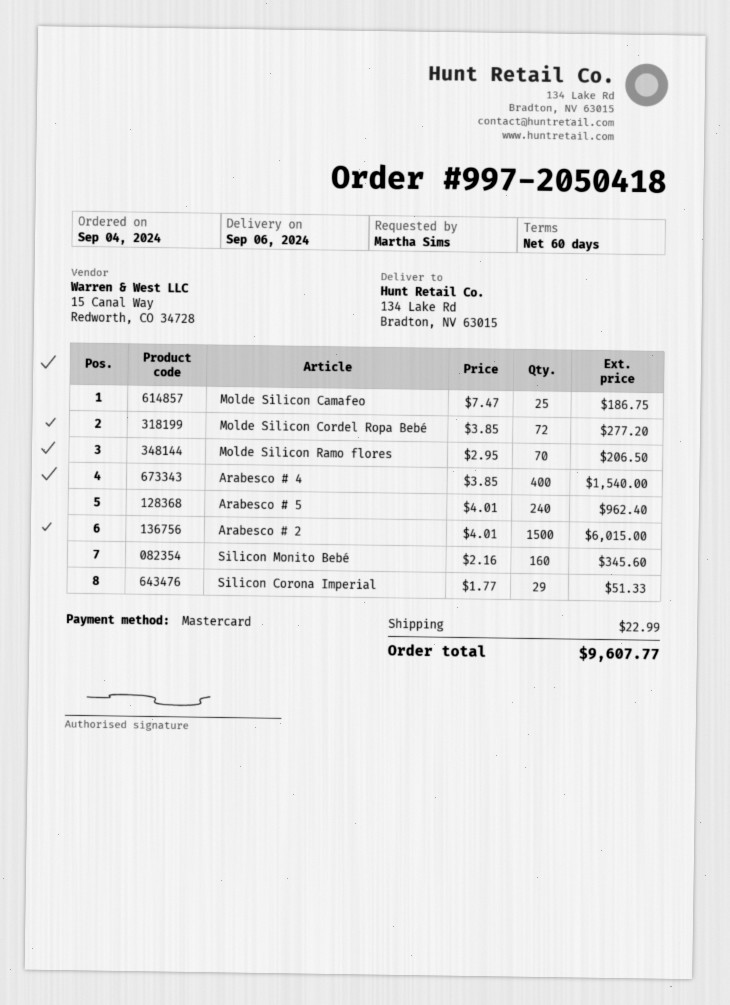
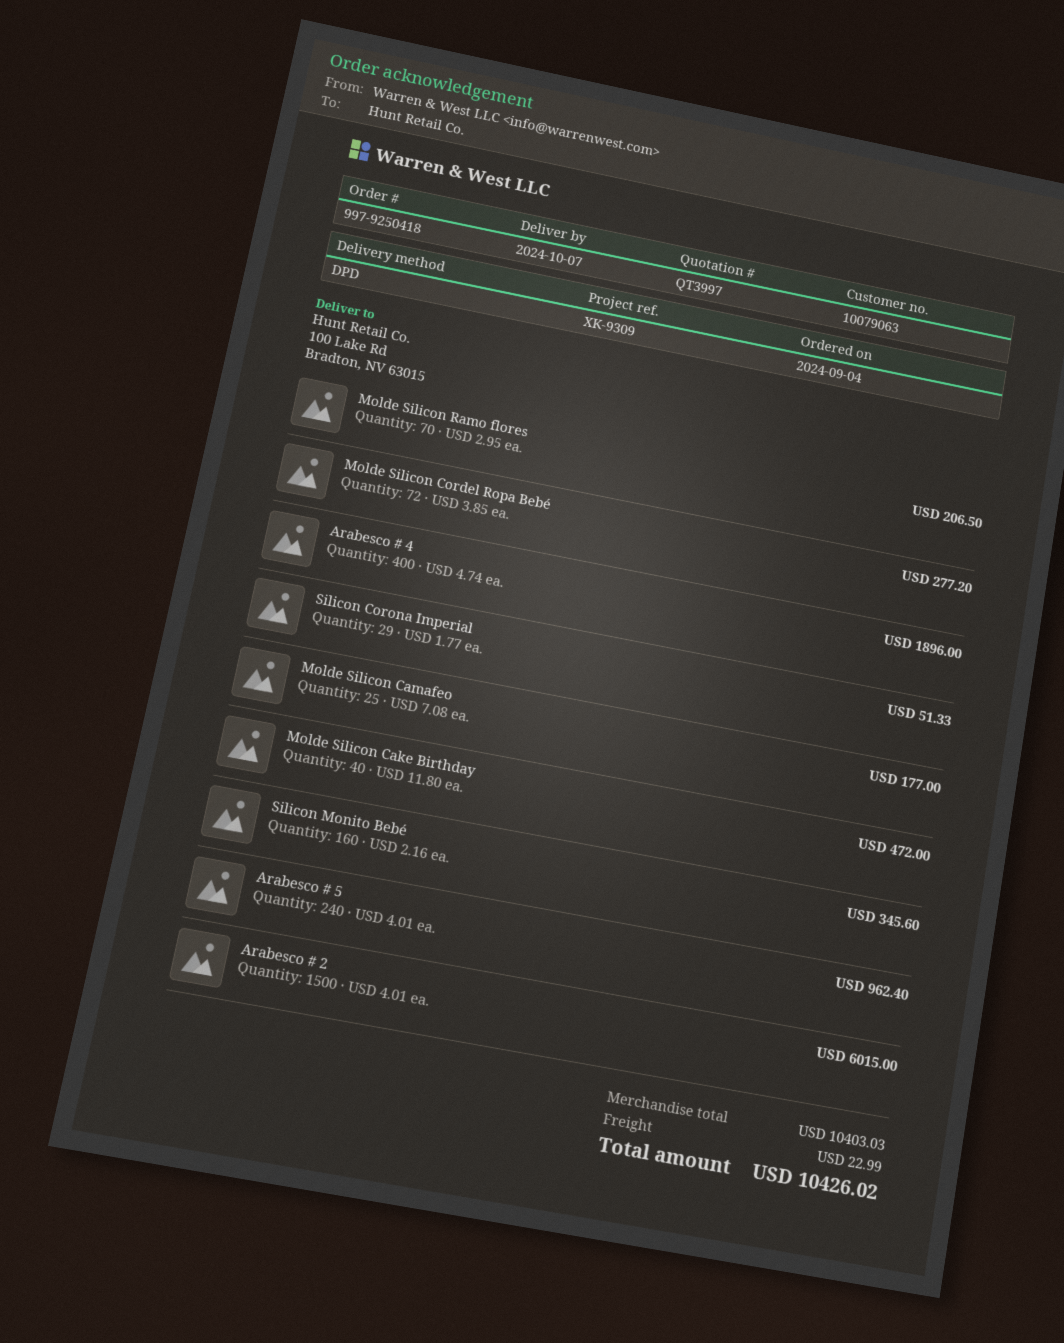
order number: 997-2050418 -> 997-9250418
delivery date: 2024-09-06 -> 2024-10-07
ship to: 134 Lake Rd, Bradton, NV 63015 -> 100 Lake Rd, Bradton, NV 63015
Molde Silicon Camafeo: 25 x 7.47 = 186.75 -> 25 x 7.08 = 177.00
Arabesco # 4: 400 x 3.85 = 1540.00 -> 400 x 4.74 = 1896.00
Molde Silicon Cake Birthday: none -> 40 x 11.80 = 472.00
total: 9607.77 -> 10426.02

